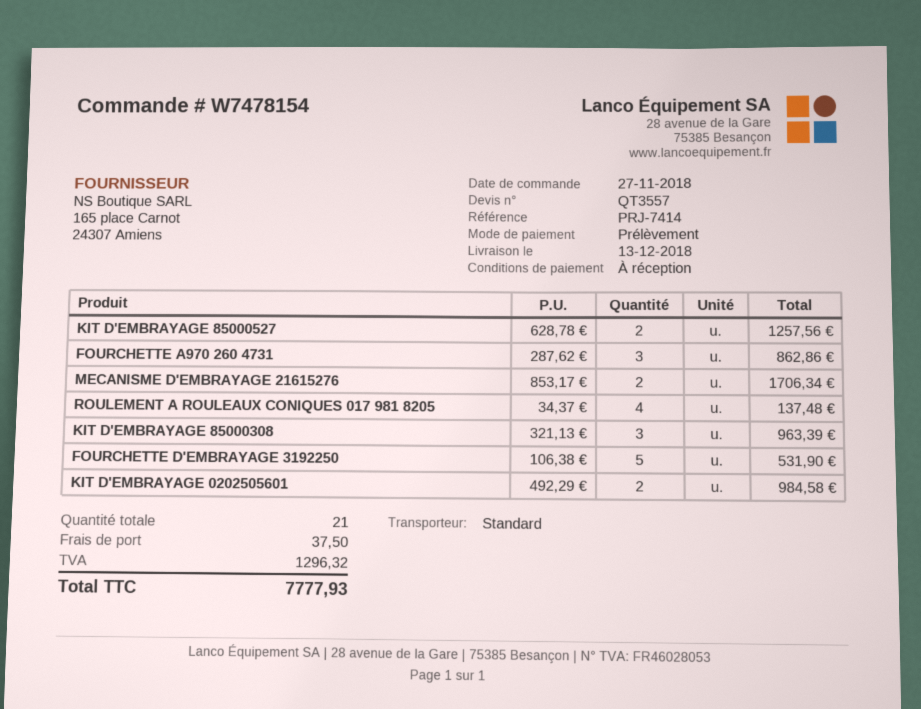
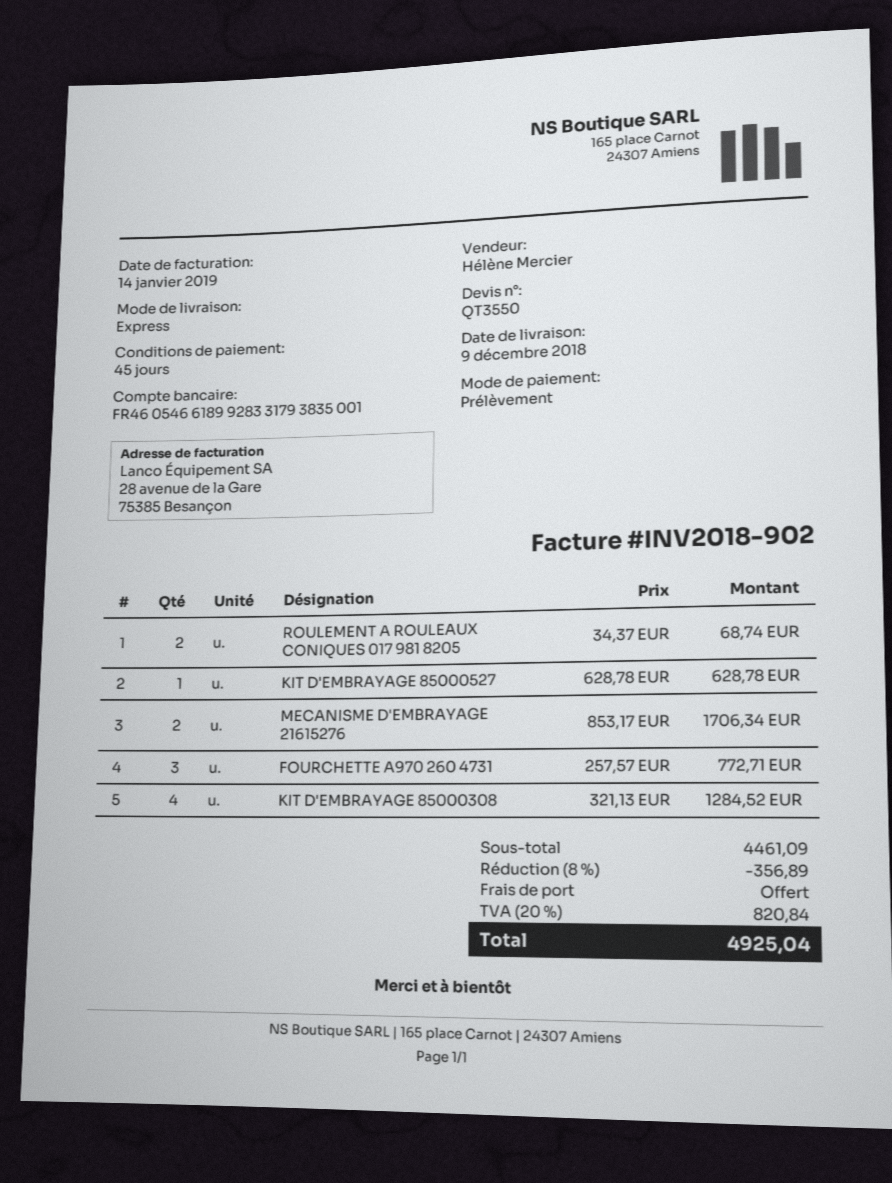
quote number: QT3557 -> QT3550
delivery date: 2018-12-13 -> 2018-12-09
payment terms: on receipt -> 45 days
shipping method: standard -> express
KIT D'EMBRAYAGE 85000527: 2 x 628.78 = 1257.56 -> 1 x 628.78 = 628.78
FOURCHETTE A970 260 4731: 3 x 287.62 = 862.86 -> 3 x 257.57 = 772.71
ROULEMENT A ROULEAUX CONIQUES 017 981 8205: 4 x 34.37 = 137.48 -> 2 x 34.37 = 68.74
KIT D'EMBRAYAGE 85000308: 3 x 321.13 = 963.39 -> 4 x 321.13 = 1284.52
FOURCHETTE D'EMBRAYAGE 3192250: 5 x 106.38 = 531.90 -> none
KIT D'EMBRAYAGE 0202505601: 2 x 492.29 = 984.58 -> none
discount: none -> 8% = 356.89
shipping: 37.50 -> 0.00
tax: 1296.32 -> 820.84
total: 7777.93 -> 4925.04

